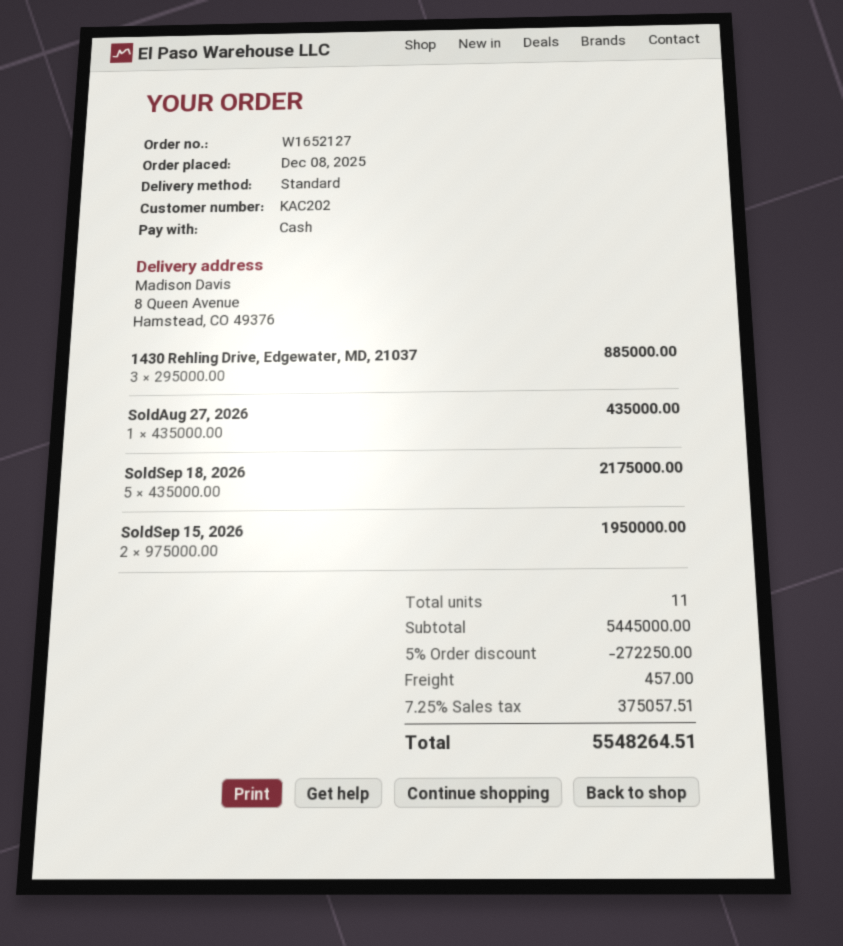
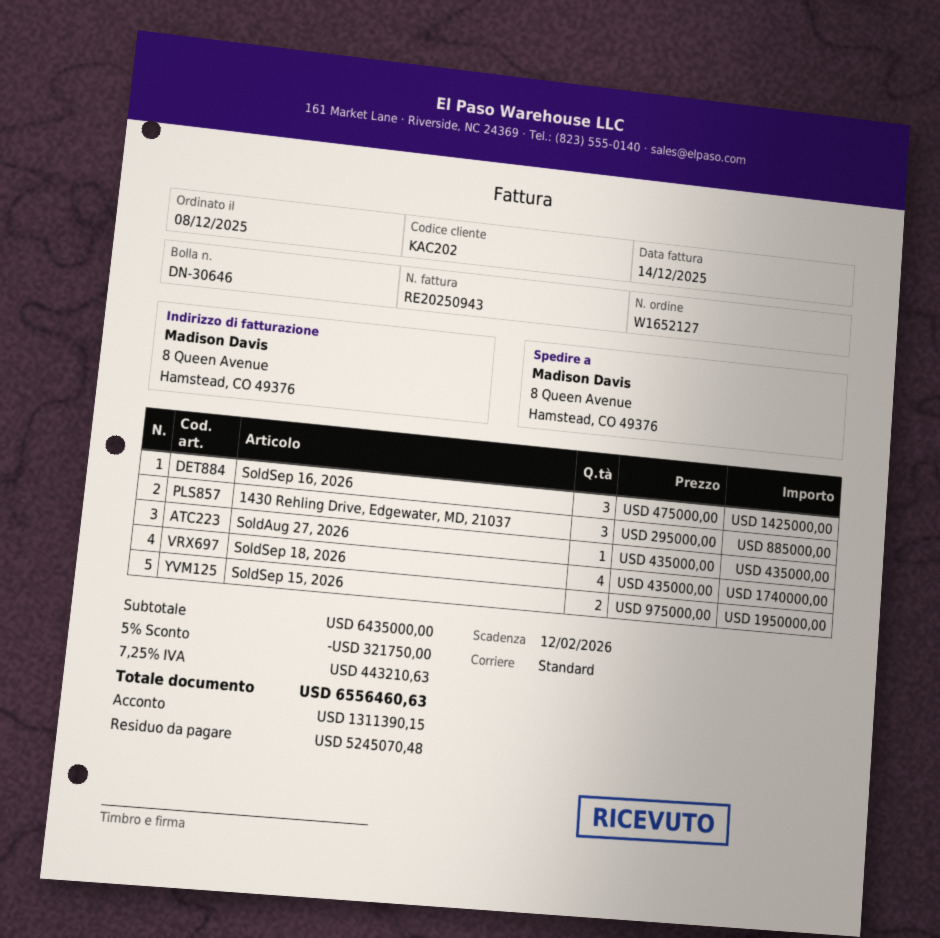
SoldSep 18, 2026: 5 x 435000.00 = 2175000.00 -> 4 x 435000.00 = 1740000.00
SoldSep 16, 2026: none -> 3 x 475000.00 = 1425000.00
subtotal: 5445000.00 -> 6435000.00
discount: 5% = 272250.00 -> 5% = 321750.00
shipping: 457.00 -> none
tax: 7.25% = 375057.51 -> 7.25% = 443210.63
total: 5548264.51 -> 6556460.63

